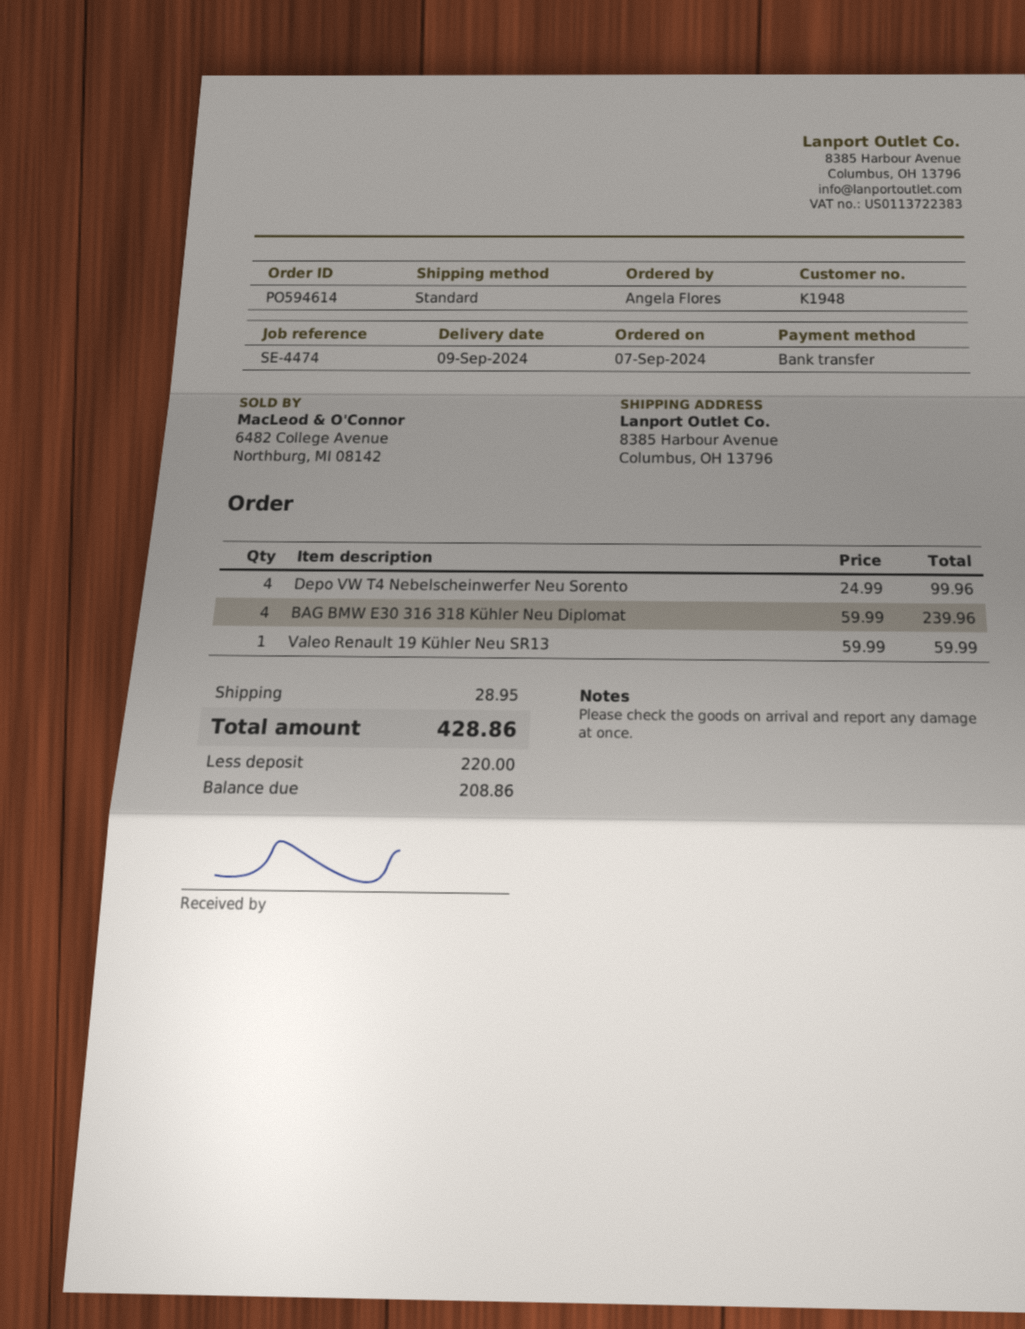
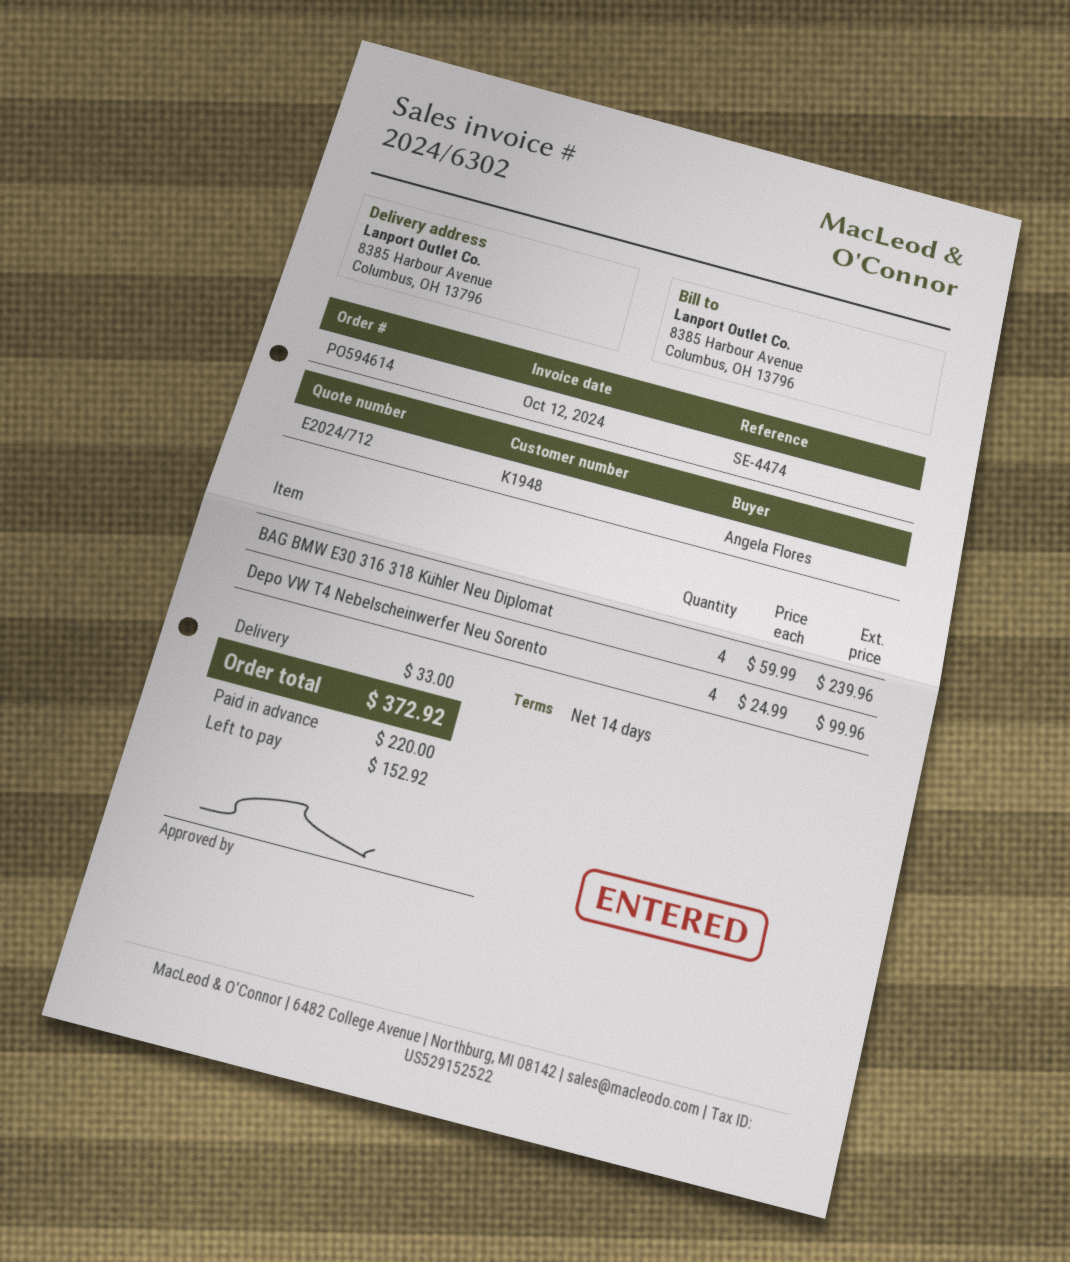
Valeo Renault 19 Kühler Neu SR13: 1 x 59.99 = 59.99 -> none
shipping: 28.95 -> 33.00
total: 428.86 -> 372.92
balance: 208.86 -> 152.92

